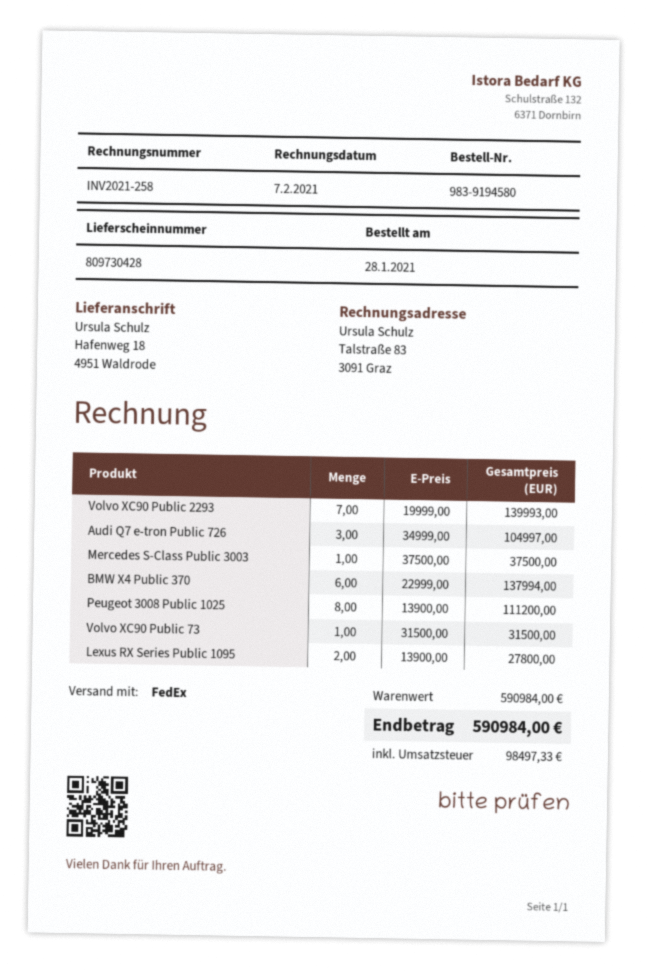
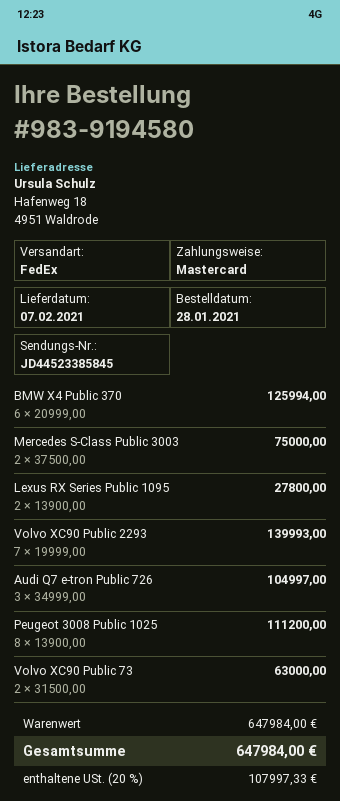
Mercedes S-Class Public 3003: 1 x 37500.00 = 37500.00 -> 2 x 37500.00 = 75000.00
BMW X4 Public 370: 6 x 22999.00 = 137994.00 -> 6 x 20999.00 = 125994.00
Volvo XC90 Public 73: 1 x 31500.00 = 31500.00 -> 2 x 31500.00 = 63000.00
subtotal: 590984.00 -> 647984.00
tax: 98497.33 -> 107997.33
total: 590984.00 -> 647984.00

